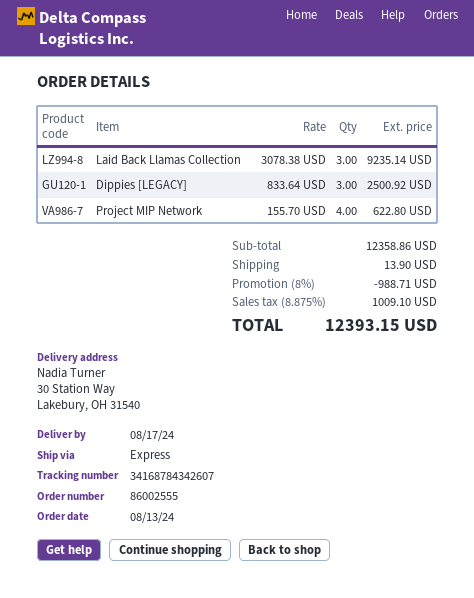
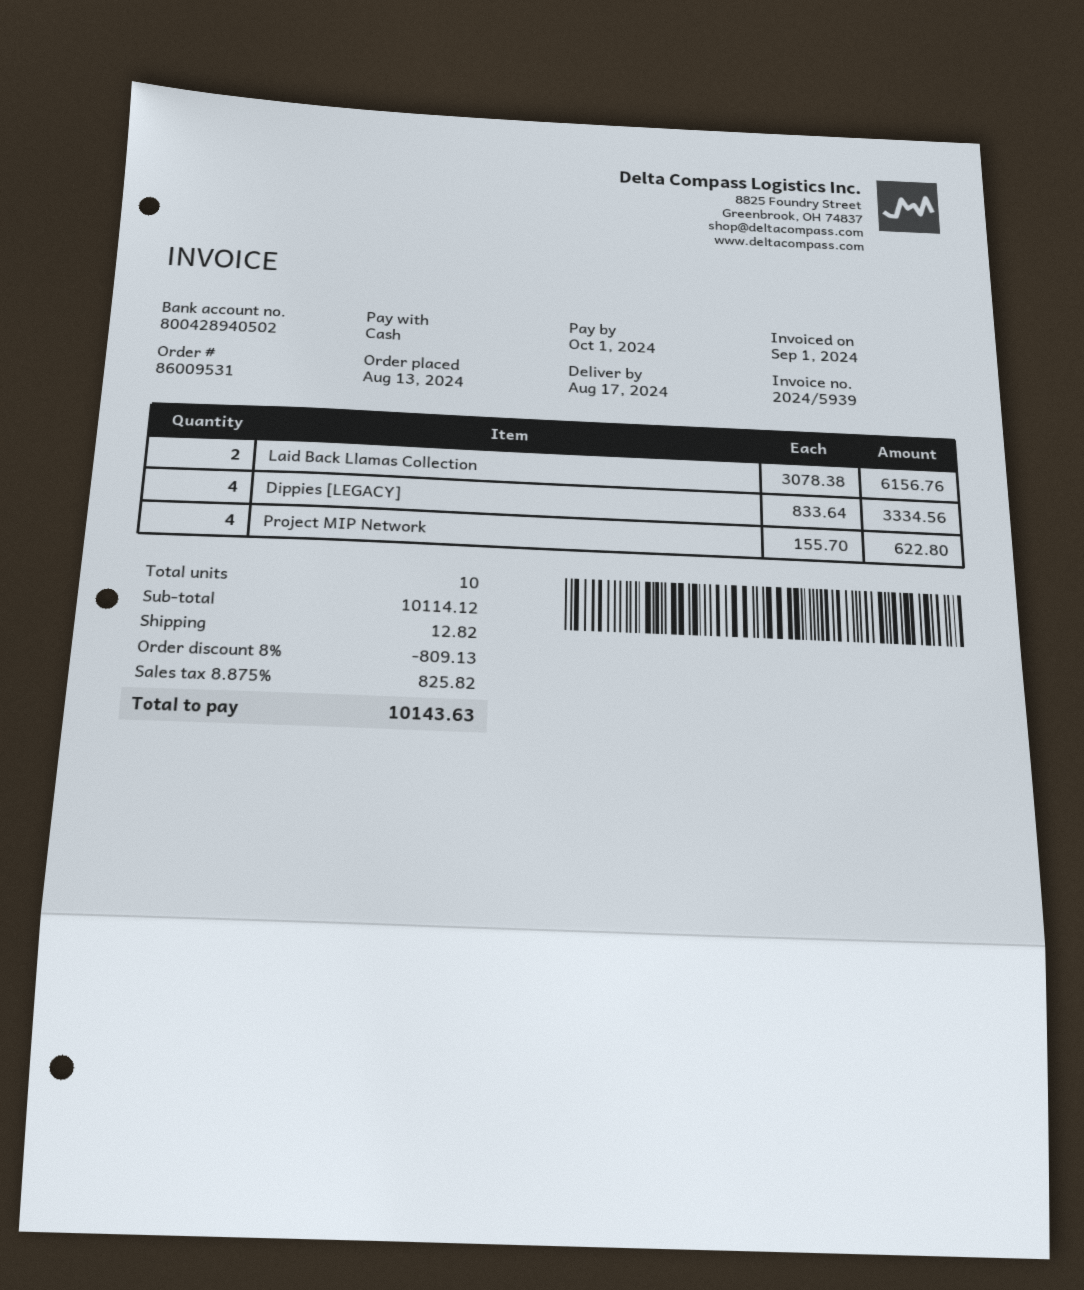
order number: 86002555 -> 86009531
Laid Back Llamas Collection: 3 x 3078.38 = 9235.14 -> 2 x 3078.38 = 6156.76
Dippies [LEGACY]: 3 x 833.64 = 2500.92 -> 4 x 833.64 = 3334.56
subtotal: 12358.86 -> 10114.12
discount: 8% = 988.71 -> 8% = 809.13
shipping: 13.90 -> 12.82
tax: 8.875% = 1009.10 -> 8.875% = 825.82
total: 12393.15 -> 10143.63

